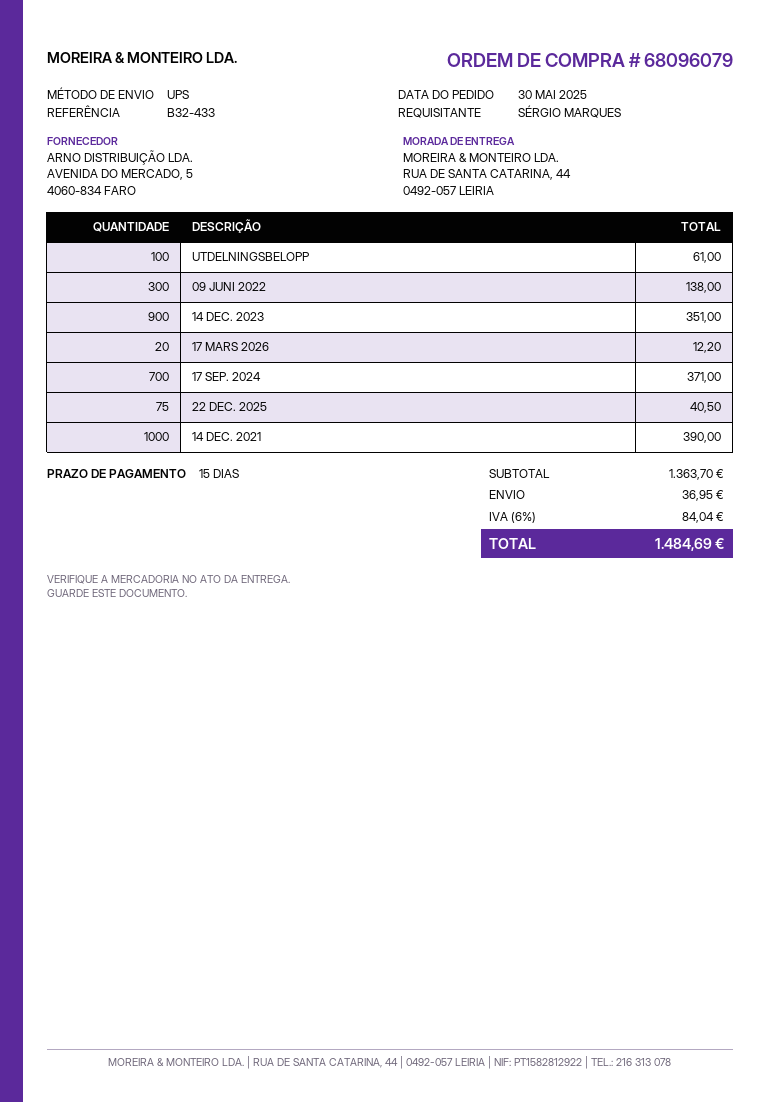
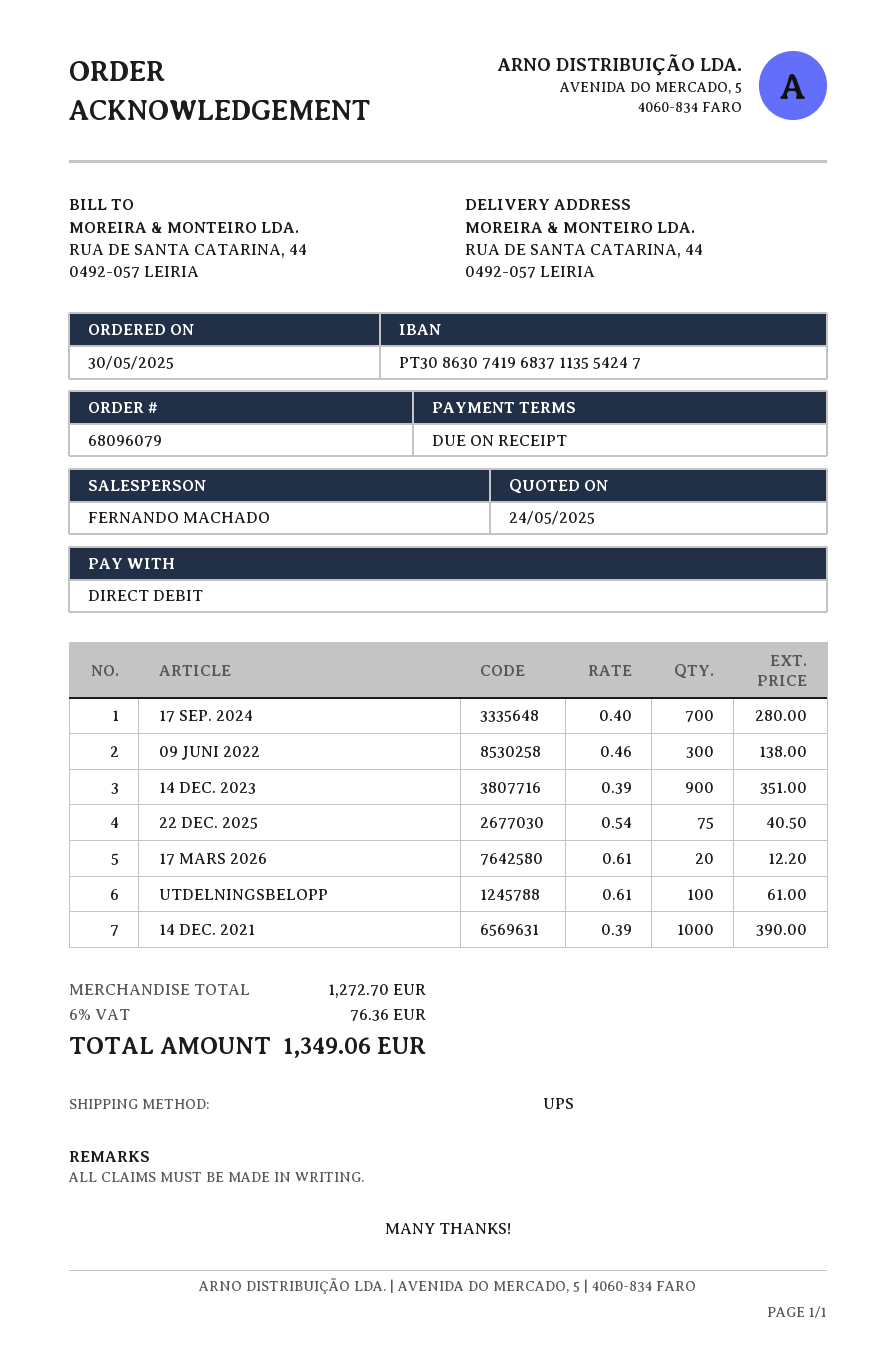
payment terms: 15 days -> on receipt
17 SEP. 2024: 700 for 371.00 -> 700 for 280.00
subtotal: 1363.70 -> 1272.70
shipping: 36.95 -> none
tax: 6% = 84.04 -> 6% = 76.36
total: 1484.69 -> 1349.06

